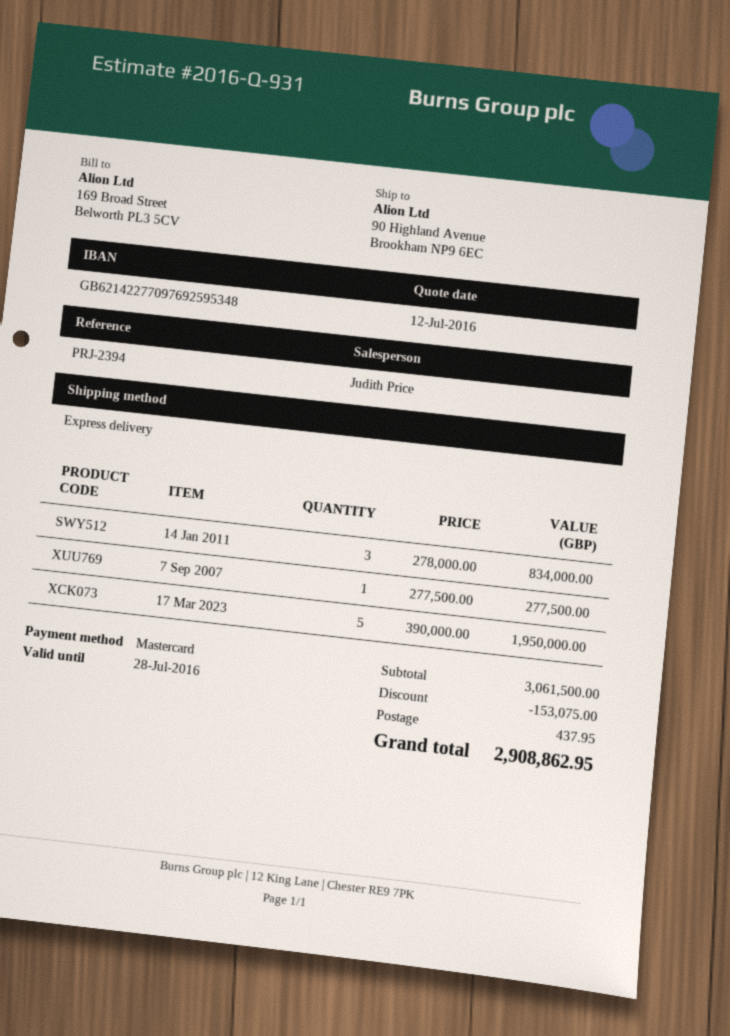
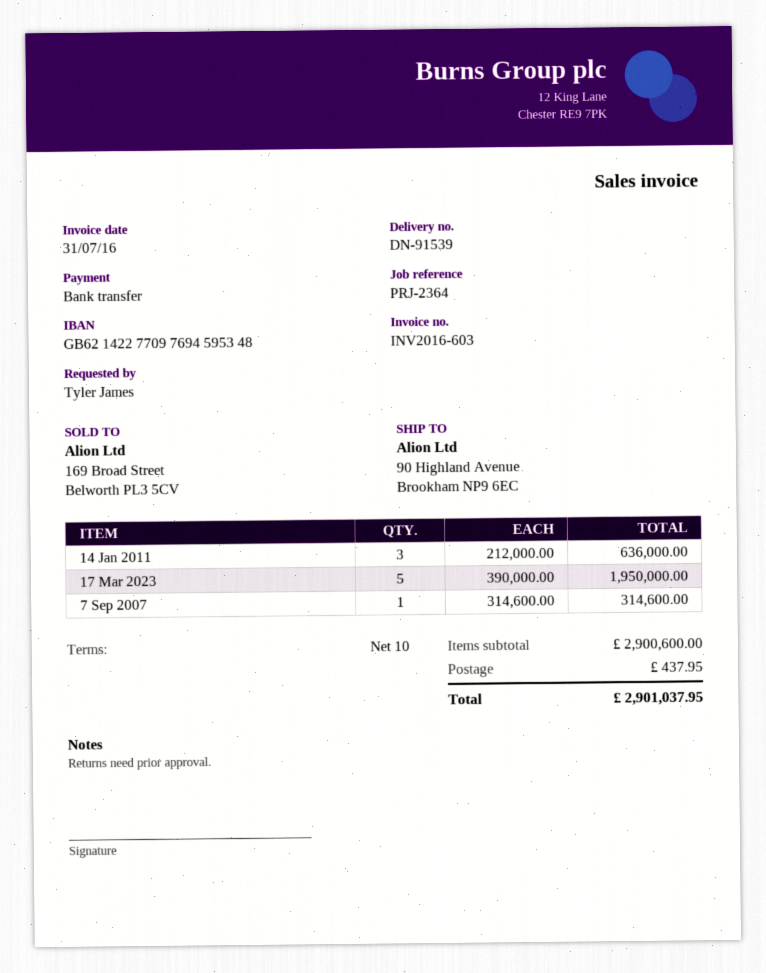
reference: PRJ-2394 -> PRJ-2364
payment method: Mastercard -> bank transfer
bank account: GB62142277097692595348 -> GB62142277097694595348
14 Jan 2011: 3 x 278000.00 = 834000.00 -> 3 x 212000.00 = 636000.00
7 Sep 2007: 1 x 277500.00 = 277500.00 -> 1 x 314600.00 = 314600.00
subtotal: 3061500.00 -> 2900600.00
discount: 153075.00 -> none
total: 2908862.95 -> 2901037.95

